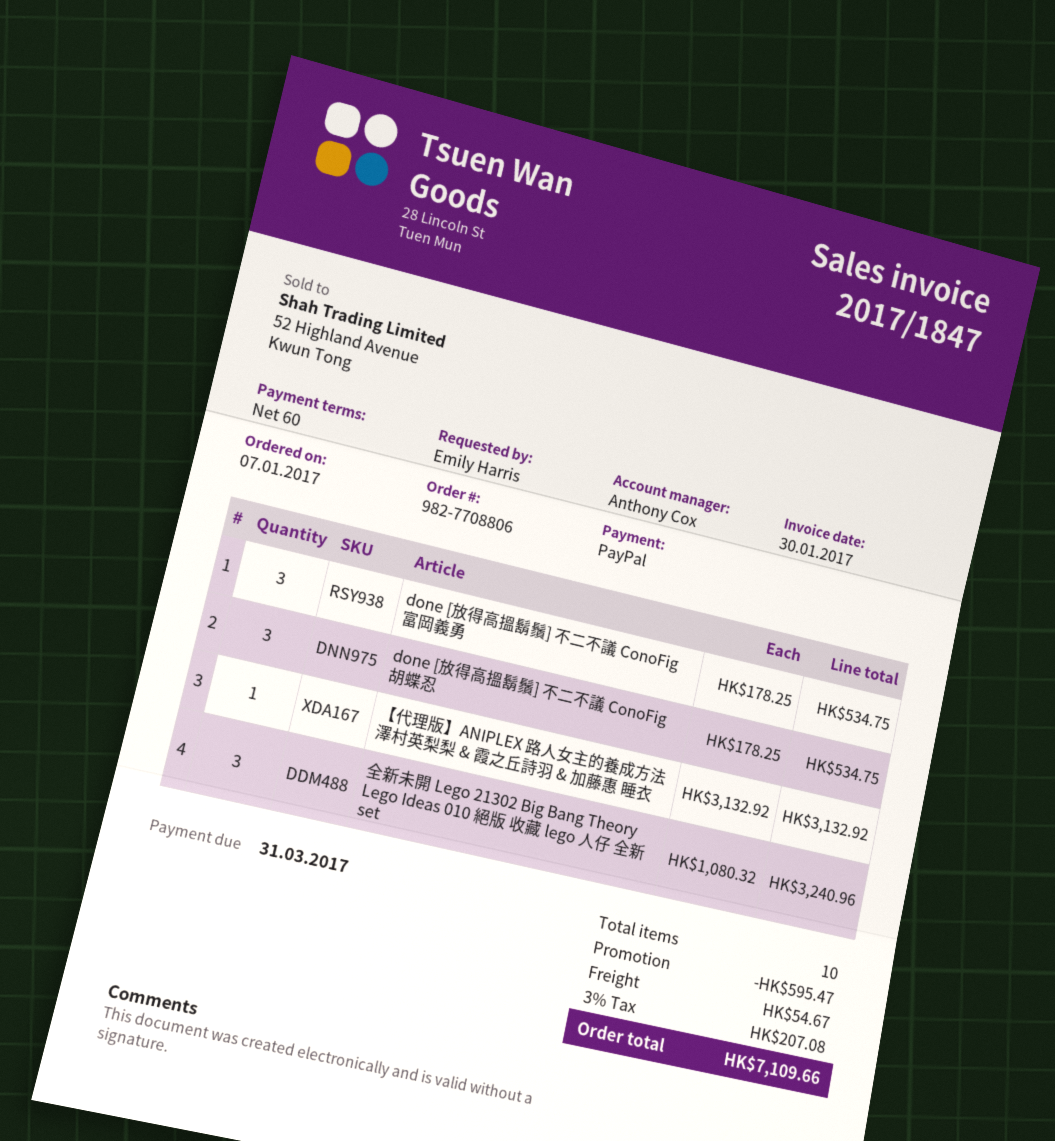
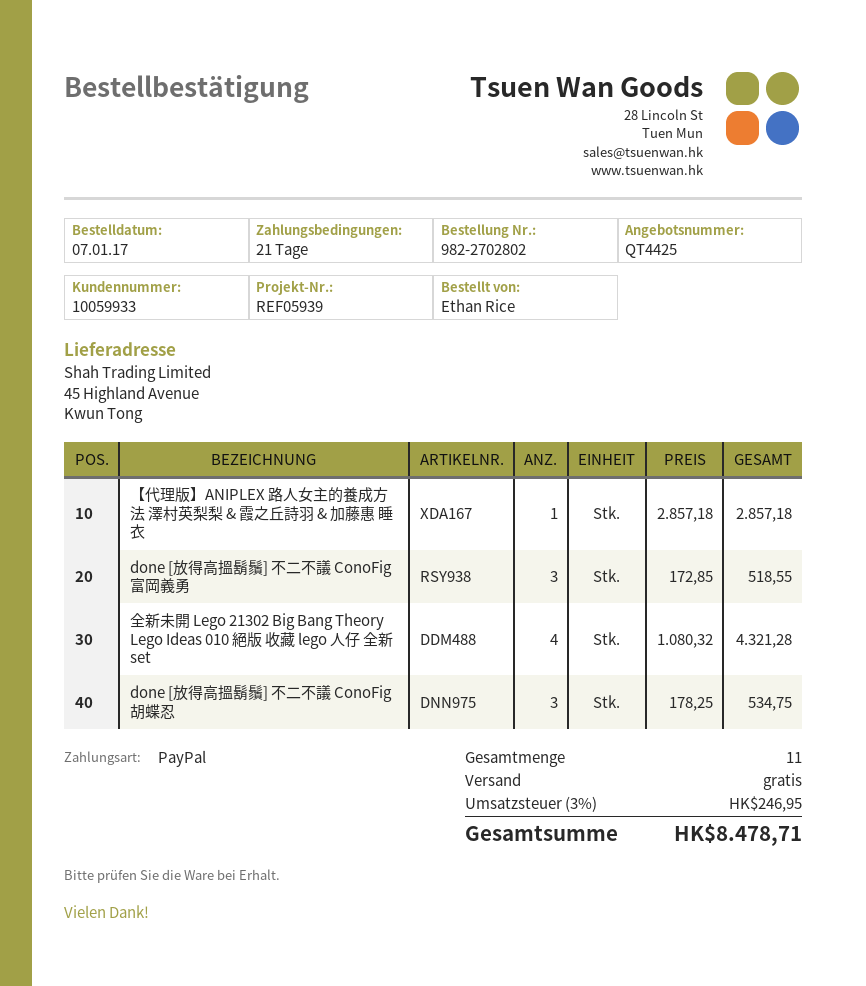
order number: 982-7708806 -> 982-2702802
payment terms: 60 days -> 21 days
ordered by: Emily Harris -> Ethan Rice
done [放得高搵鬍鬚] 不二不議 ConoFig 富岡義勇: 3 x 178.25 = 534.75 -> 3 x 172.85 = 518.55
【代理版】ANIPLEX 路人女主的養成方法 澤村英梨梨 & 霞之丘詩羽 & 加藤惠 睡衣: 1 x 3132.92 = 3132.92 -> 1 x 2857.18 = 2857.18
全新未開 Lego 21302 Big Bang Theory Lego Ideas 010 絕版 收藏 lego 人仔 全新 set: 3 x 1080.32 = 3240.96 -> 4 x 1080.32 = 4321.28
total quantity: 10 -> 11
discount: 595.47 -> none
shipping: 54.67 -> 0.00
tax: 3% = 207.08 -> 3% = 246.95
total: 7109.66 -> 8478.71

